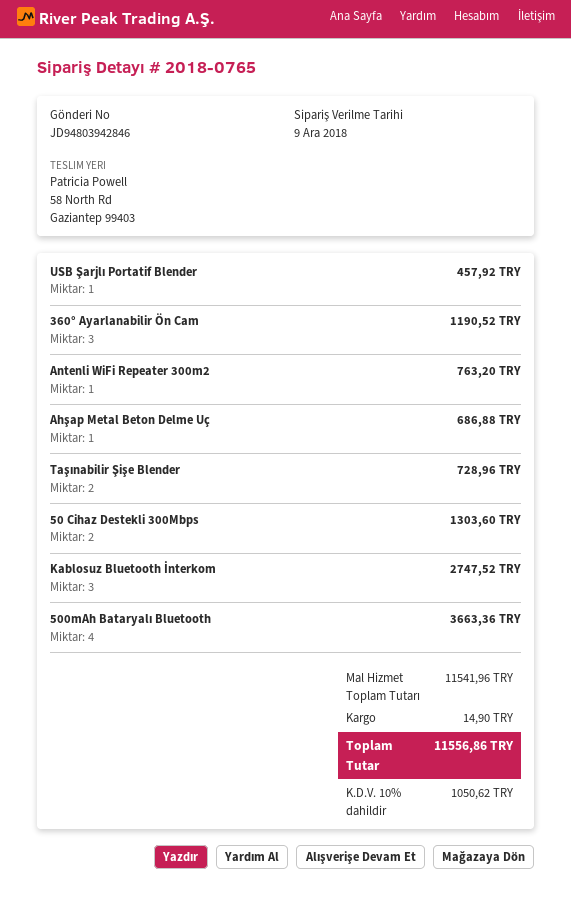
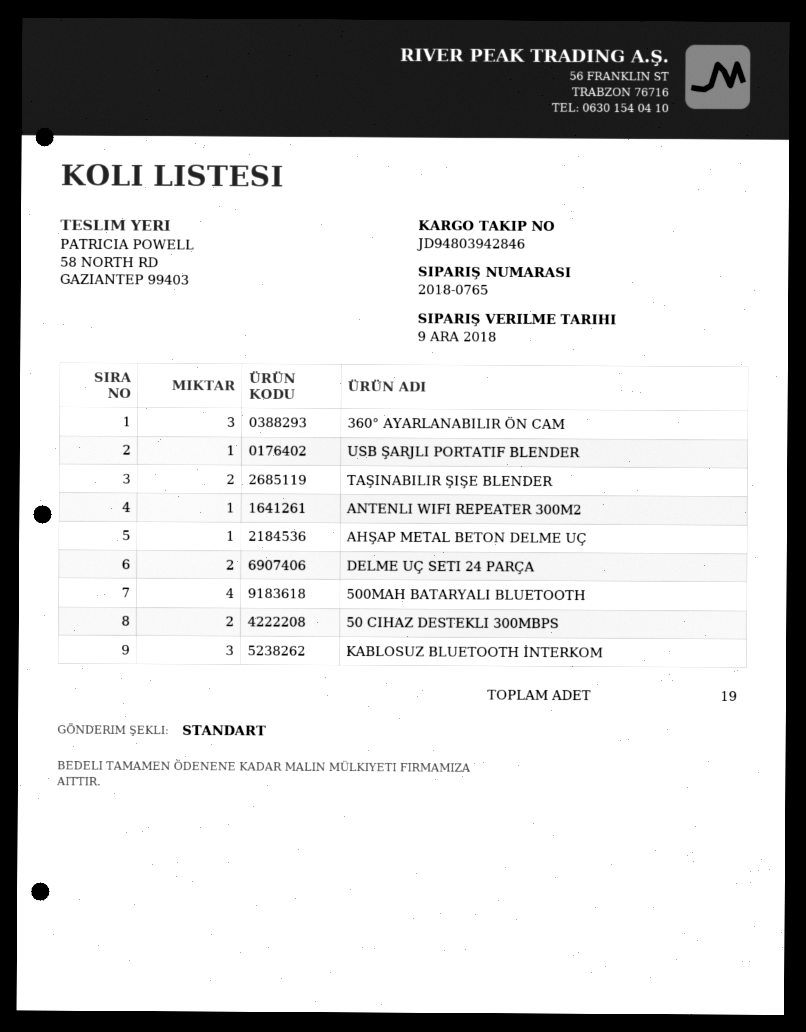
DELME UÇ SETI 24 PARÇA: none -> 2

